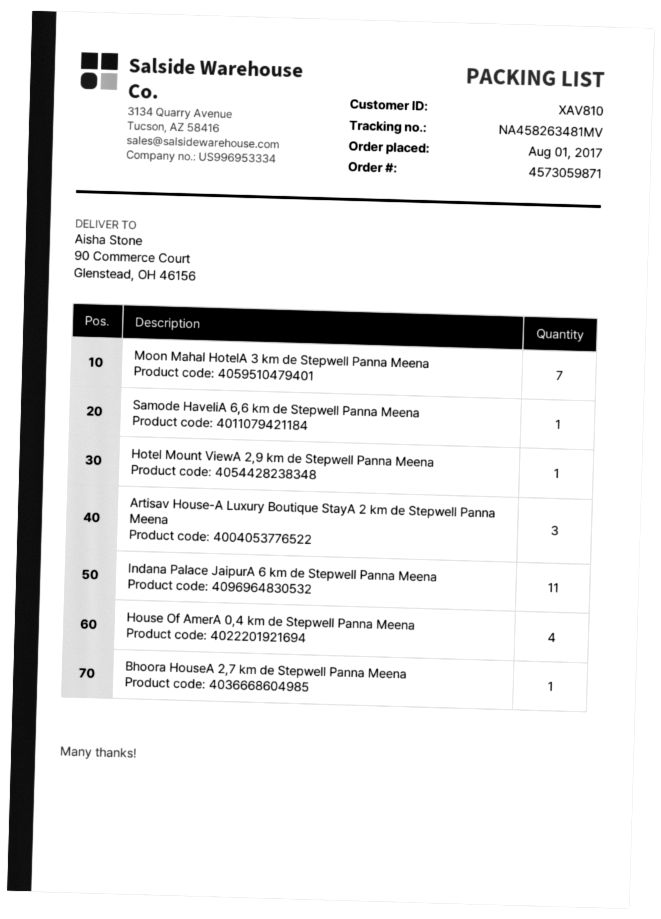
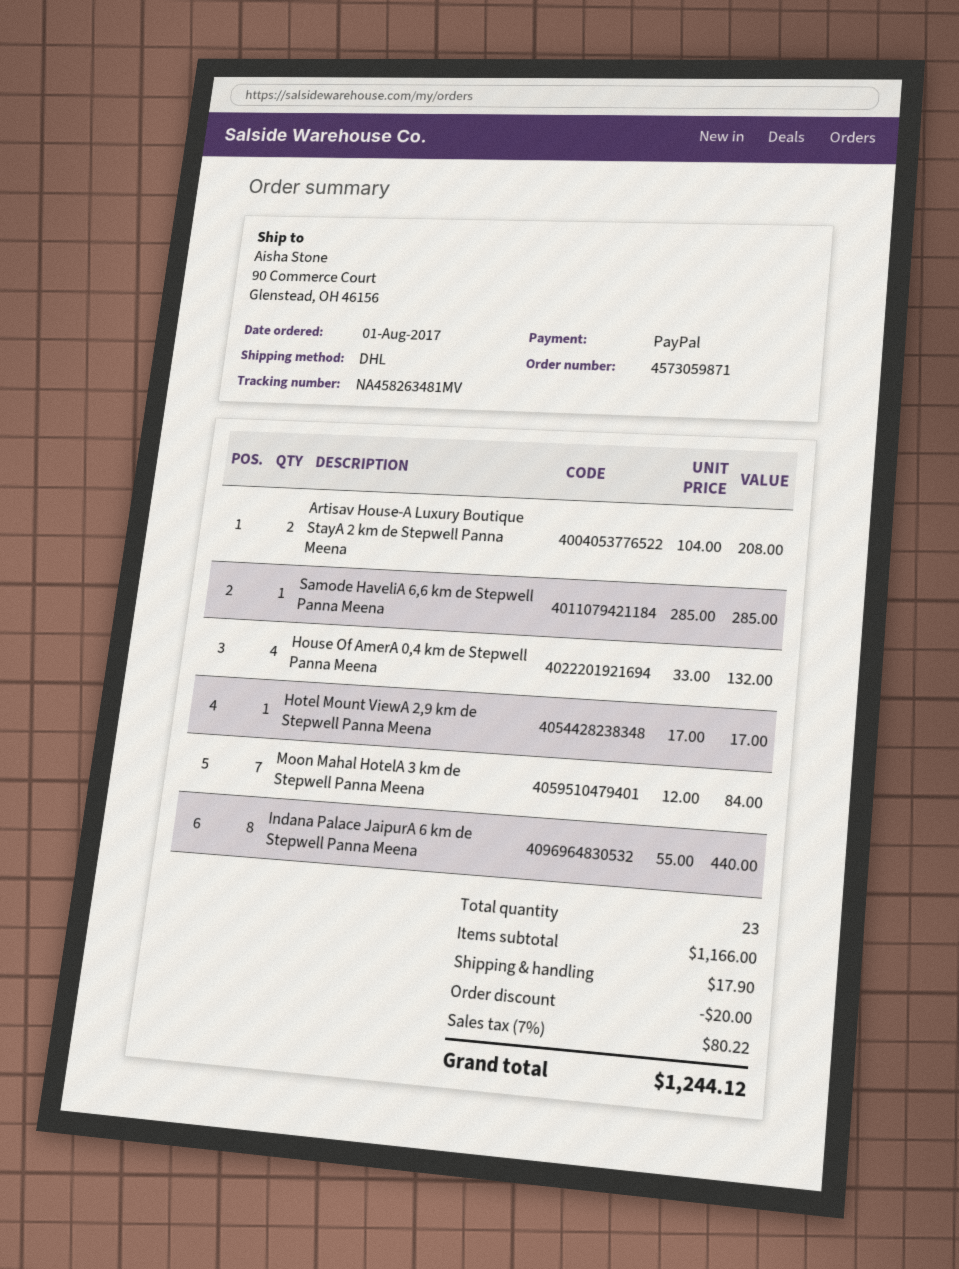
Artisav House-A Luxury Boutique StayA 2 km de Stepwell Panna Meena: 3 -> 2
Indana Palace JaipurA 6 km de Stepwell Panna Meena: 11 -> 8
Bhoora HouseA 2,7 km de Stepwell Panna Meena: 1 -> none

